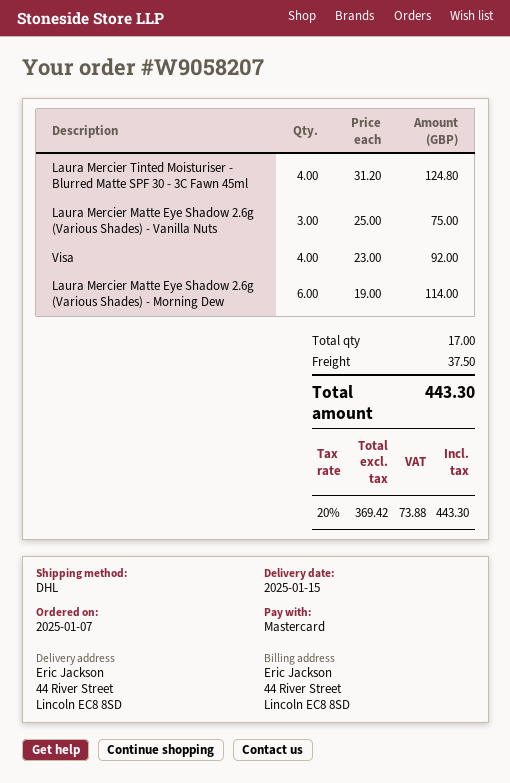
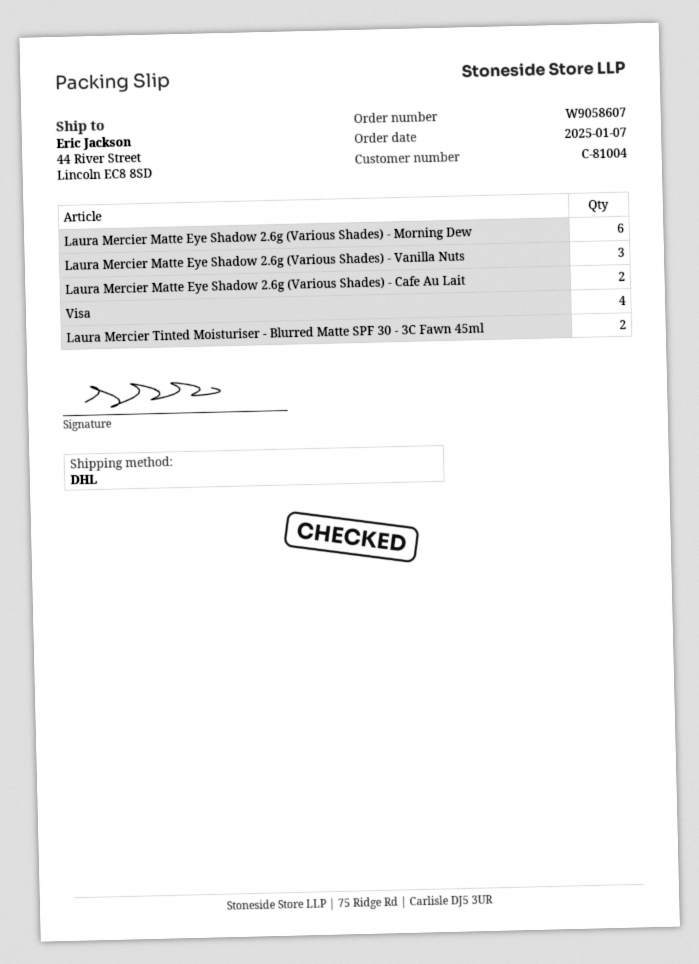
order number: W9058207 -> W9058607
Laura Mercier Tinted Moisturiser - Blurred Matte SPF 30 - 3C Fawn 45ml: 4 -> 2
Laura Mercier Matte Eye Shadow 2.6g (Various Shades) - Cafe Au Lait: none -> 2

